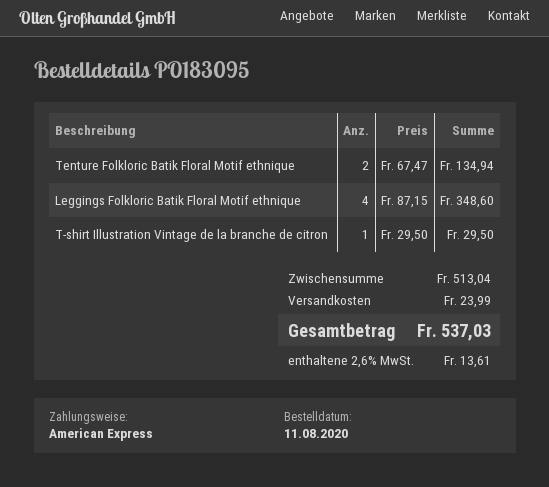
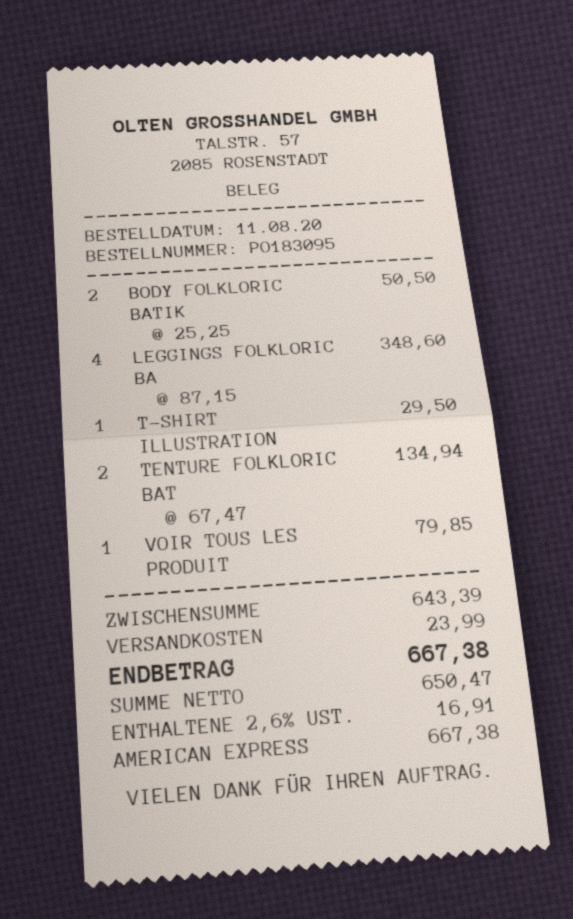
BODY FOLKLORIC BATIK: none -> 2 x 25.25 = 50.50
VOIR TOUS LES PRODUIT: none -> 1 x 79.85 = 79.85
subtotal: 513.04 -> 643.39
tax: 2.6% = 13.61 -> 2.6% = 16.91
total: 537.03 -> 667.38

